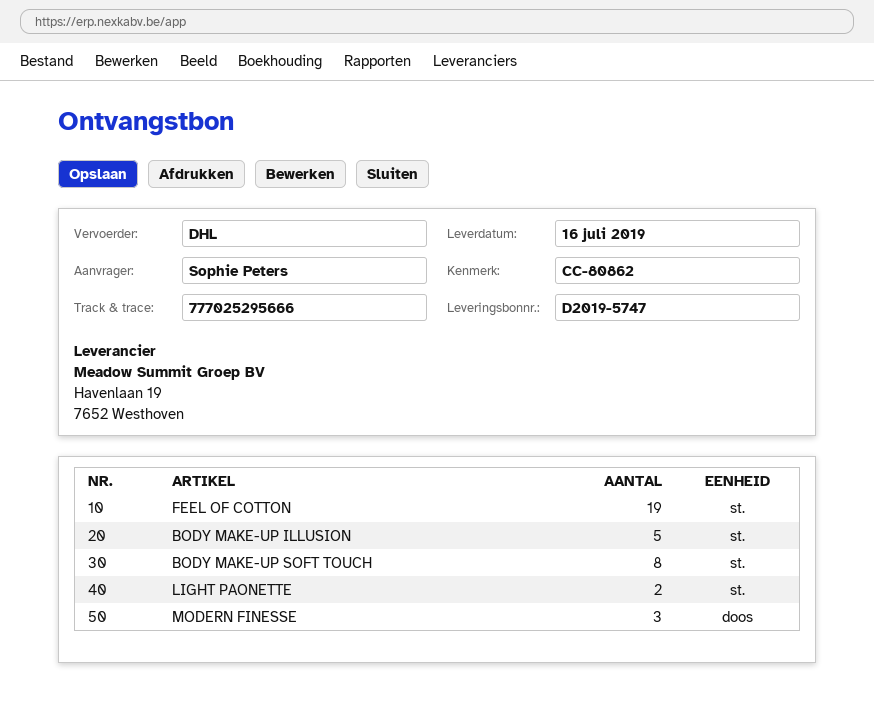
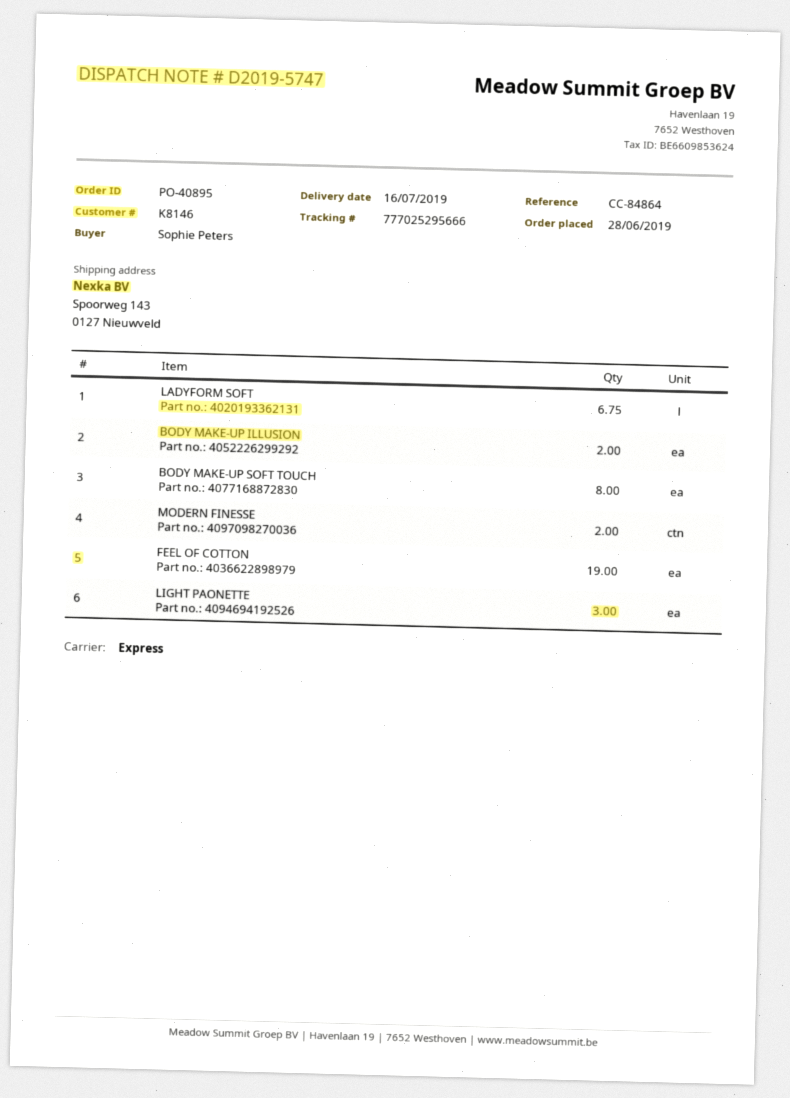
reference: CC-80862 -> CC-84864
shipping method: DHL -> express
BODY MAKE-UP ILLUSION: 5 -> 2
LIGHT PAONETTE: 2 -> 3
MODERN FINESSE: 3 -> 2
LADYFORM SOFT: none -> 6.75

